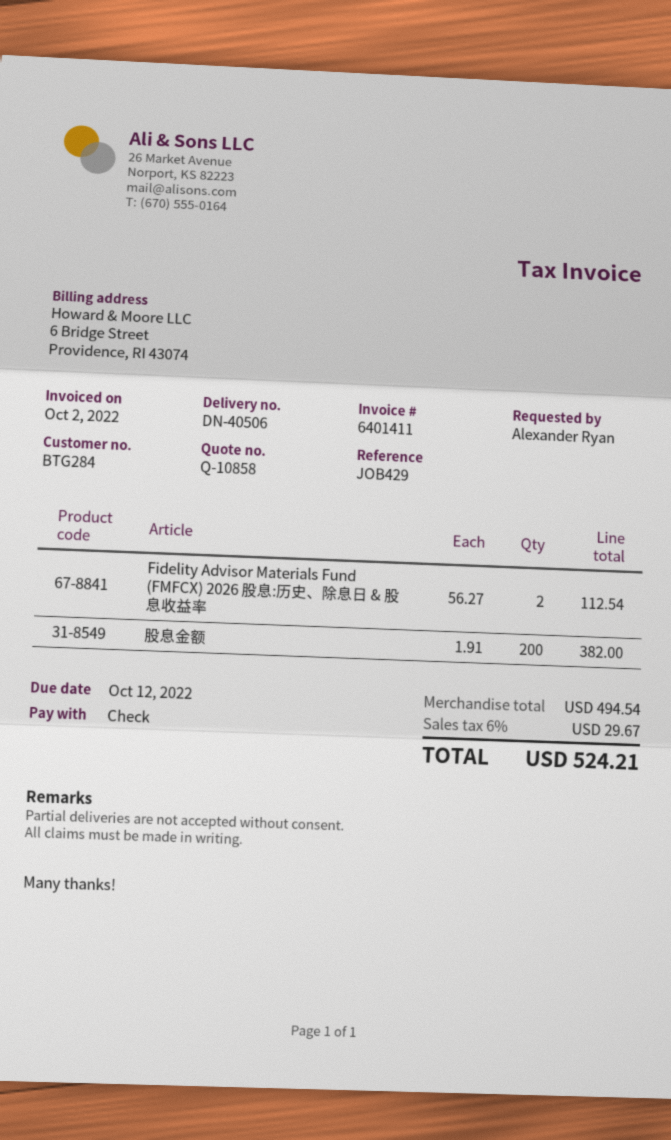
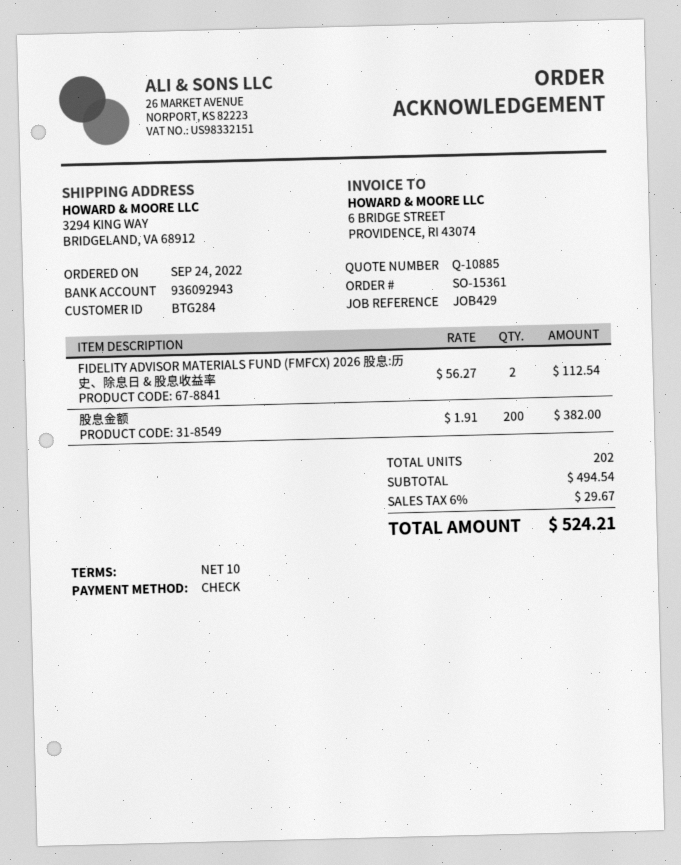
quote number: Q-10858 -> Q-10885

